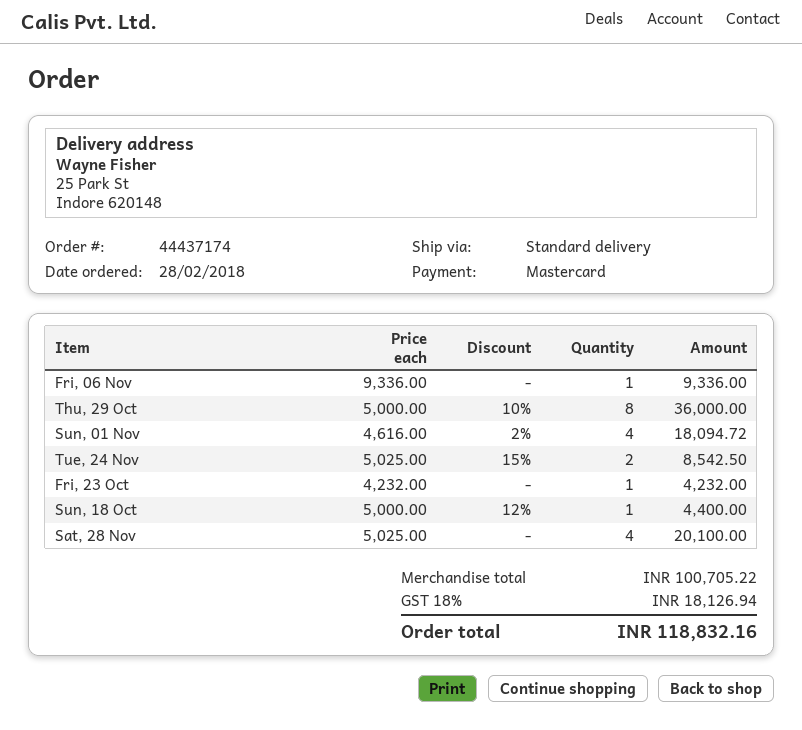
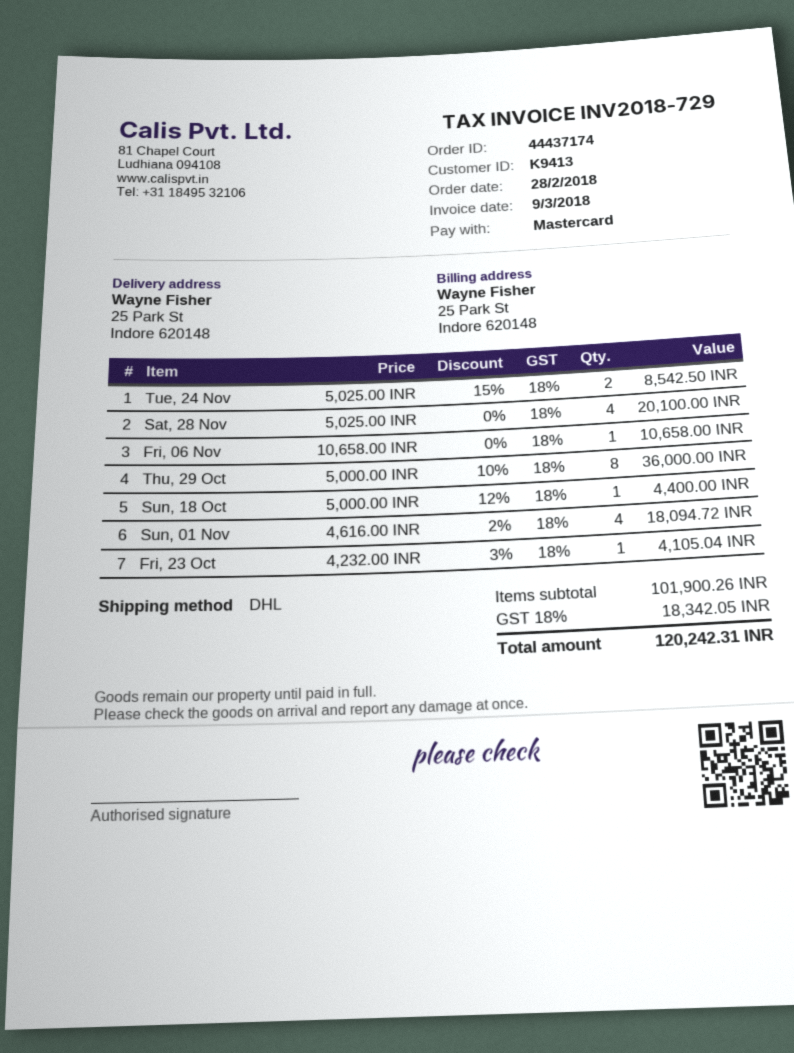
shipping method: standard -> DHL
Fri, 06 Nov: 1 x 9336.00 = 9336.00 -> 1 x 10658.00 = 10658.00
Fri, 23 Oct: 1 x 4232.00 = 4232.00 -> 1 x 4232.00 - 3% = 4105.04
subtotal: 100705.22 -> 101900.26
tax: 18% = 18126.94 -> 18% = 18342.05
total: 118832.16 -> 120242.31

